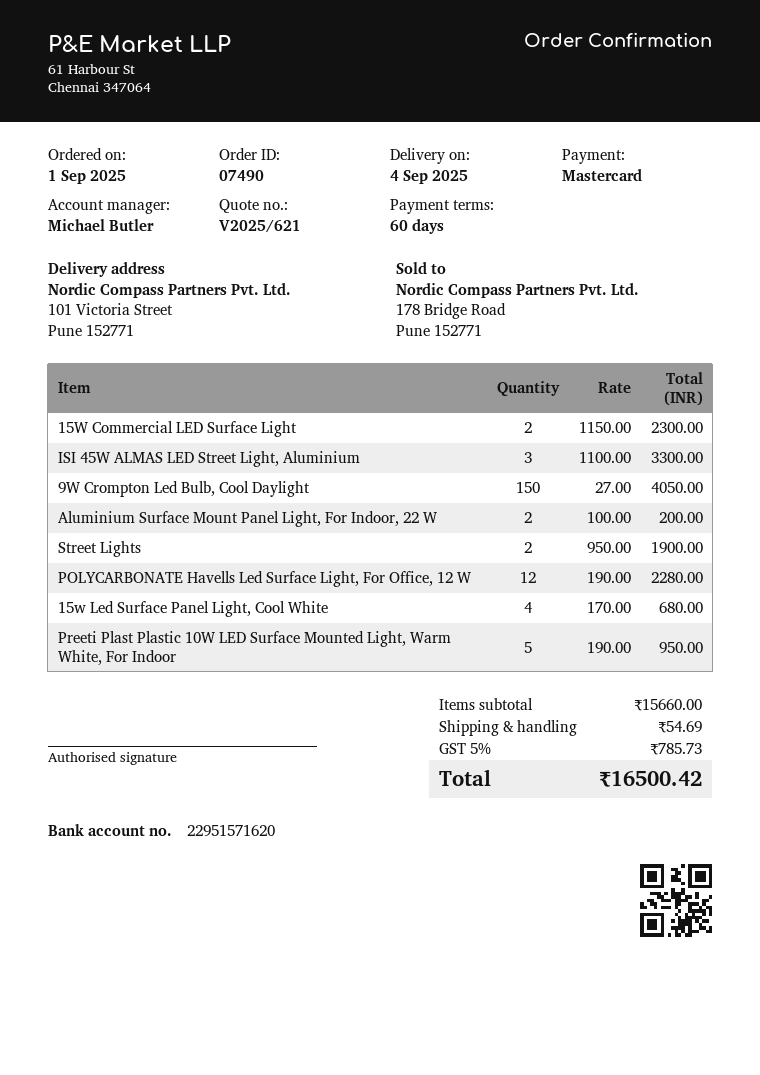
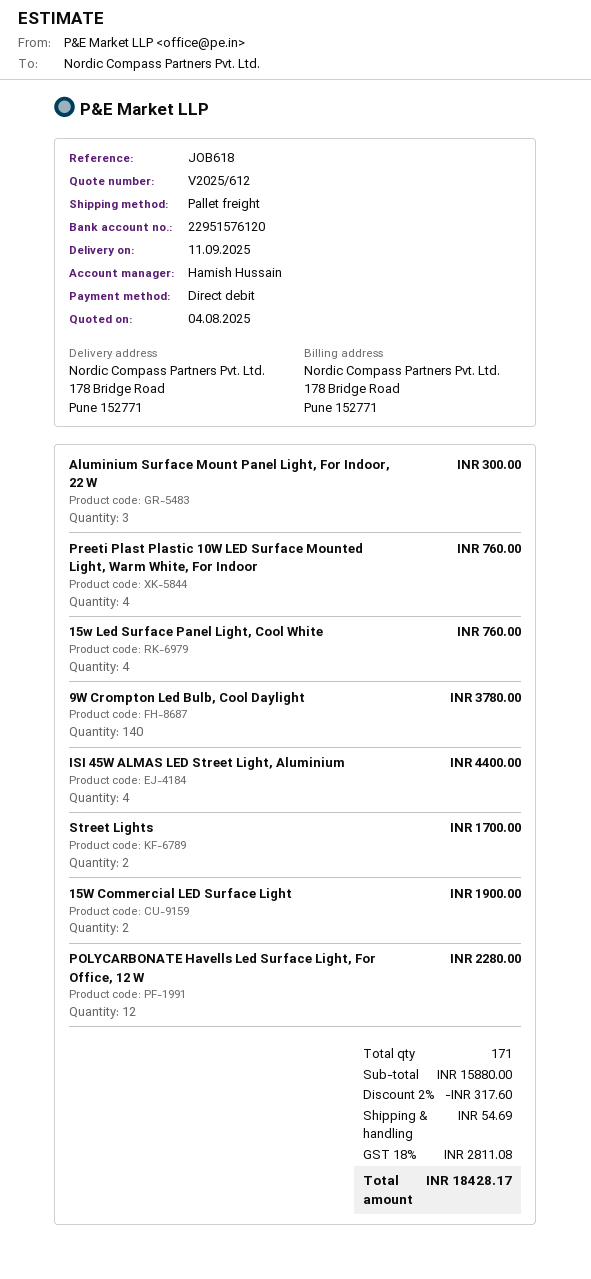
quote number: V2025/621 -> V2025/612
delivery date: 2025-09-04 -> 2025-09-11
sales rep: Michael Butler -> Hamish Hussain
payment method: Mastercard -> direct debit
bank account: 22951571620 -> 22951576120
ship to: 101 Victoria Street, Pune 152771 -> 178 Bridge Road, Pune 152771
15W Commercial LED Surface Light: 2 for 2300.00 -> 2 for 1900.00
ISI 45W ALMAS LED Street Light, Aluminium: 3 for 3300.00 -> 4 for 4400.00
9W Crompton Led Bulb, Cool Daylight: 150 for 4050.00 -> 140 for 3780.00
Aluminium Surface Mount Panel Light, For Indoor, 22 W: 2 for 200.00 -> 3 for 300.00
Street Lights: 2 for 1900.00 -> 2 for 1700.00
15w Led Surface Panel Light, Cool White: 4 for 680.00 -> 4 for 760.00
Preeti Plast Plastic 10W LED Surface Mounted Light, Warm White, For Indoor: 5 for 950.00 -> 4 for 760.00
subtotal: 15660.00 -> 15880.00
discount: none -> 2% = 317.60
tax: 5% = 785.73 -> 18% = 2811.08
total: 16500.42 -> 18428.17

